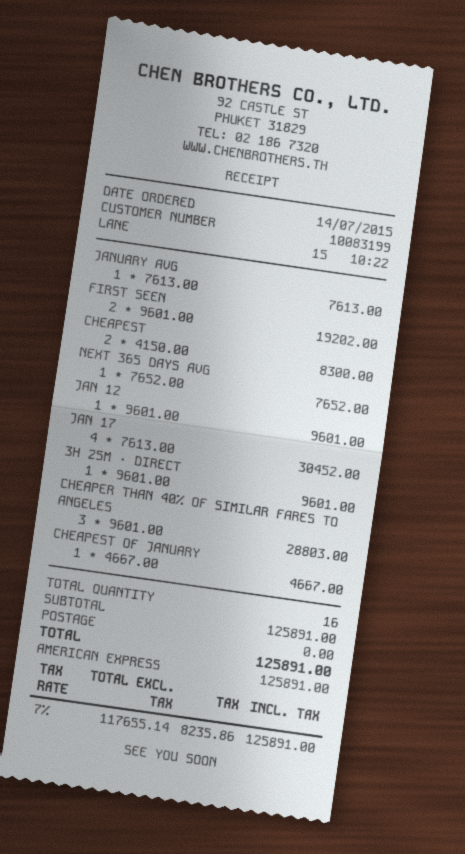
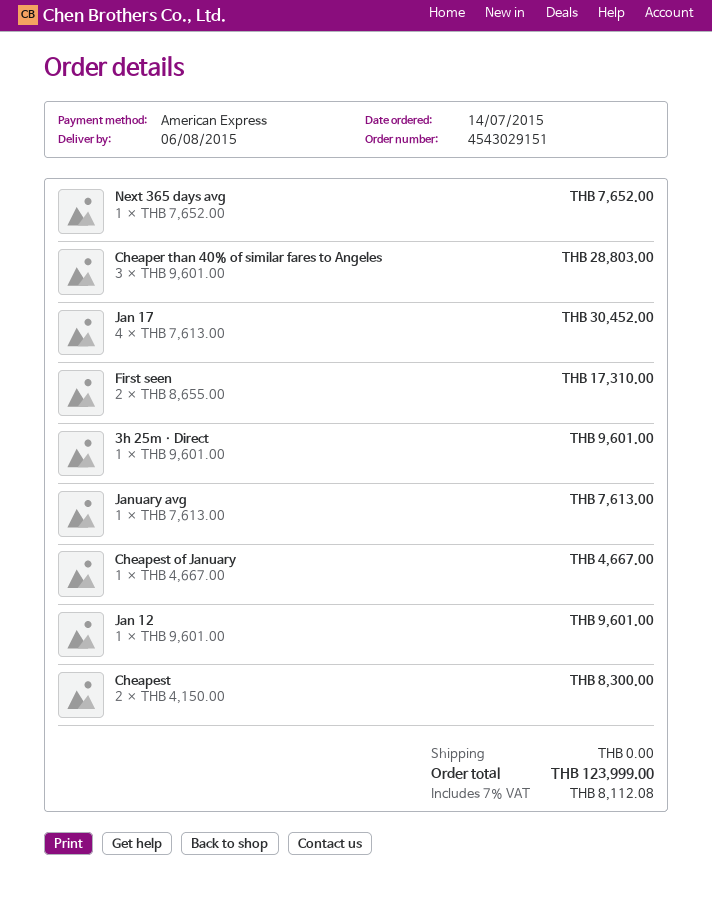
FIRST SEEN: 2 x 9601.00 = 19202.00 -> 2 x 8655.00 = 17310.00
tax: 7% = 8235.86 -> 7% = 8112.08
total: 125891.00 -> 123999.00

